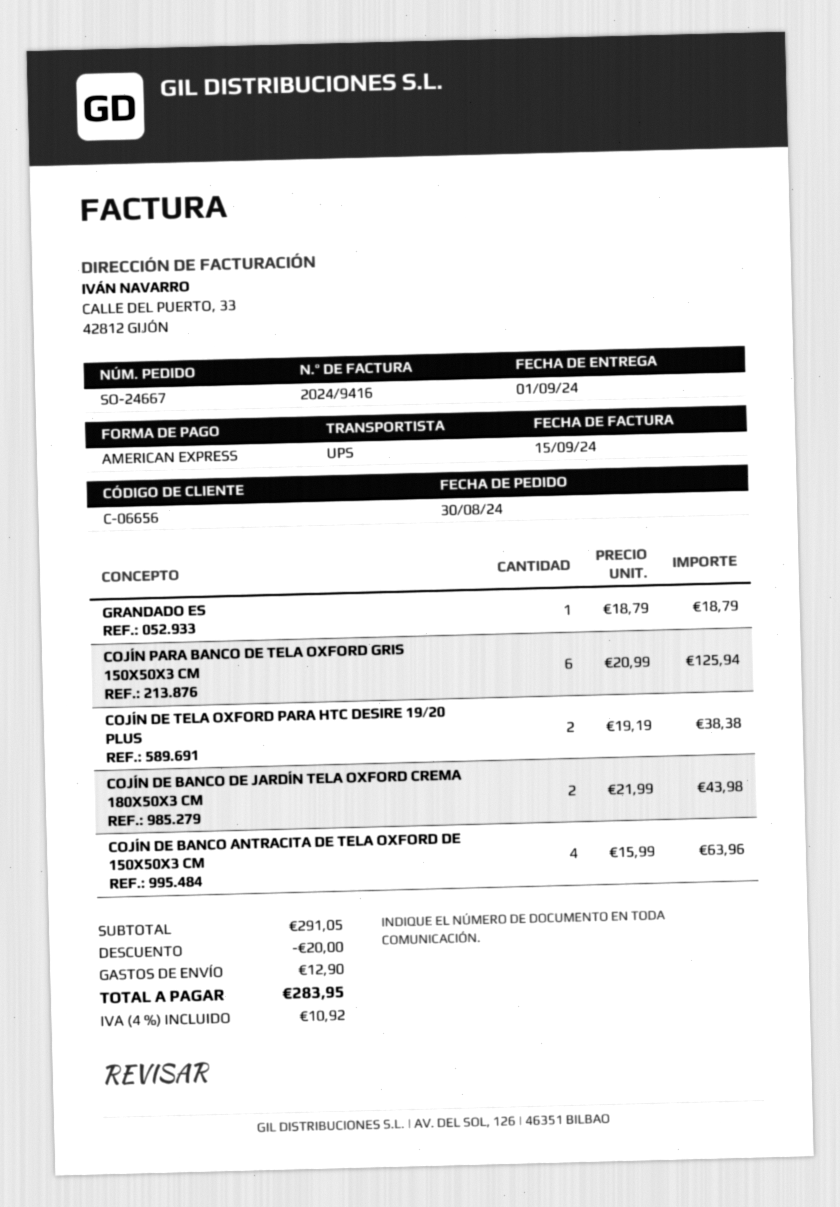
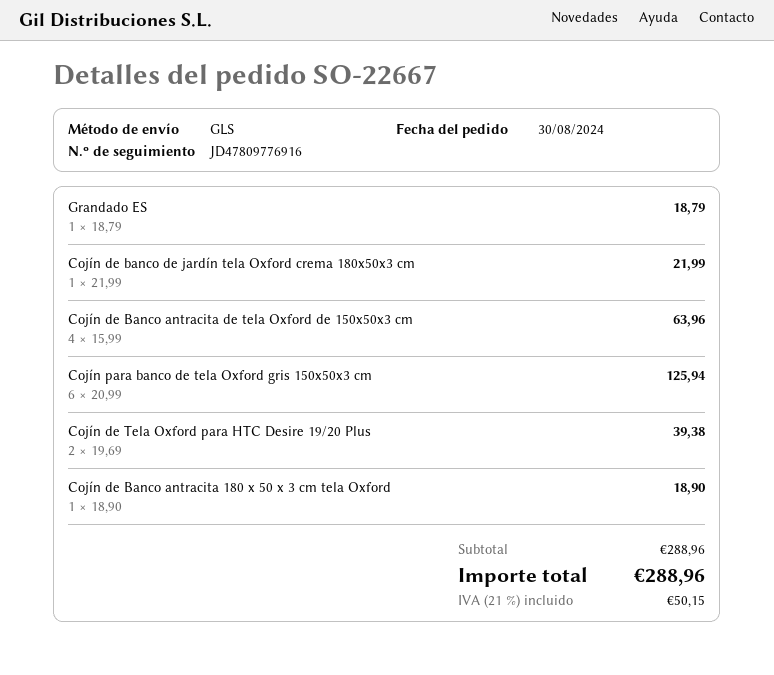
order number: SO-24667 -> SO-22667
shipping method: UPS -> GLS
COJÍN DE TELA OXFORD PARA HTC DESIRE 19/20 PLUS: 2 x 19.19 = 38.38 -> 2 x 19.69 = 39.38
COJÍN DE BANCO DE JARDÍN TELA OXFORD CREMA 180X50X3 CM: 2 x 21.99 = 43.98 -> 1 x 21.99 = 21.99
Cojín de Banco antracita 180 x 50 x 3 cm tela Oxford: none -> 1 x 18.90 = 18.90
subtotal: 291.05 -> 288.96
discount: 20.00 -> none
shipping: 12.90 -> none
tax: 4% = 10.92 -> 21% = 50.15
total: 283.95 -> 288.96

